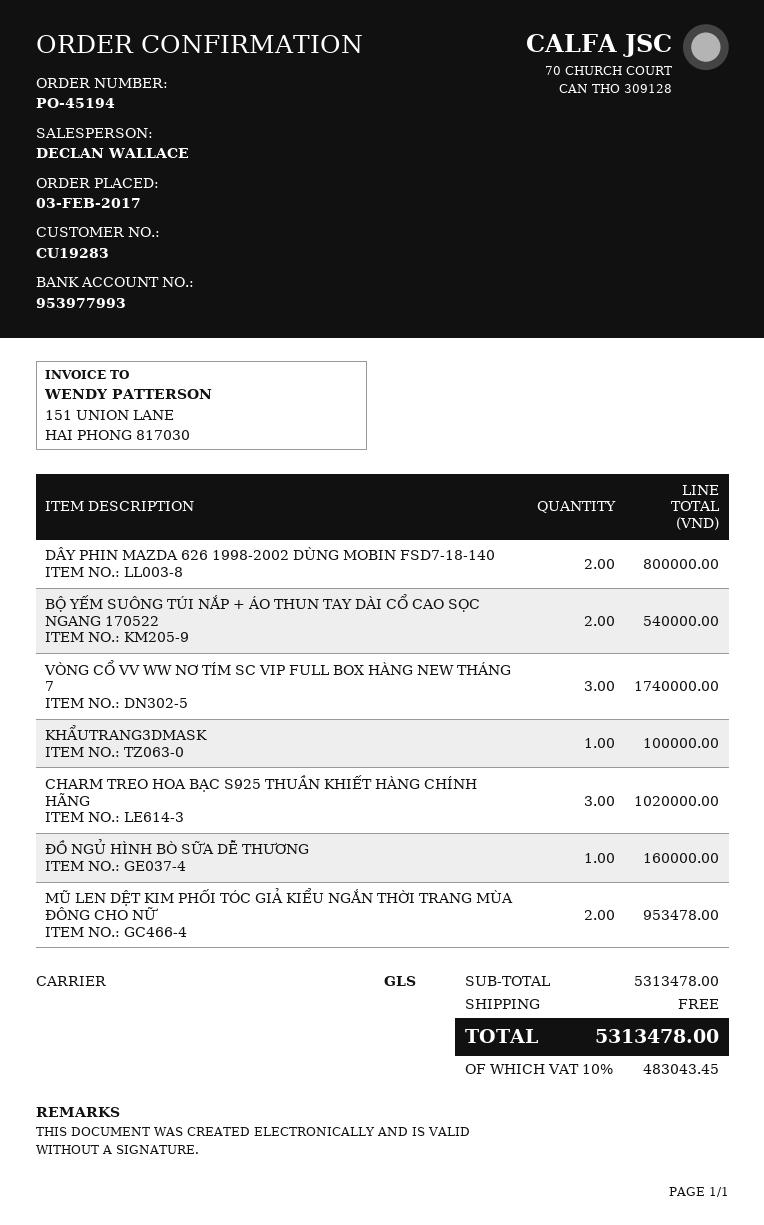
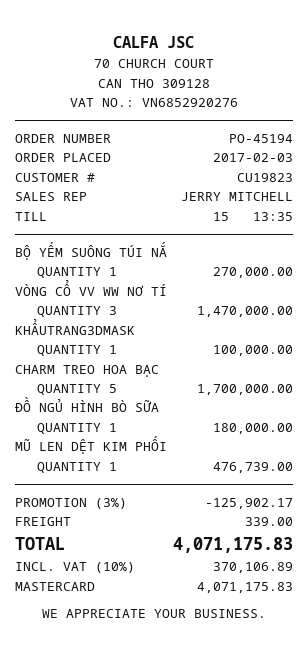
customer number: CU19283 -> CU19823
sales rep: DECLAN WALLACE -> JERRY MITCHELL
DÂY PHIN MAZDA 626 1998-2002 DÙNG MOBIN FSD7-18-140: 2 for 800000.00 -> none
BỘ YẾM SUÔNG TÚI NẮP + ÁO THUN TAY DÀI CỔ CAO SỌC NGANG 170522: 2 for 540000.00 -> 1 for 270000.00
VÒNG CỔ VV WW NƠ TÍM SC VIP FULL BOX HÀNG NEW THÁNG 7: 3 for 1740000.00 -> 3 for 1470000.00
CHARM TREO HOA BẠC S925 THUẦN KHIẾT HÀNG CHÍNH HÃNG: 3 for 1020000.00 -> 5 for 1700000.00
ĐỒ NGỦ HÌNH BÒ SỮA DỄ THƯƠNG: 1 for 160000.00 -> 1 for 180000.00
MŨ LEN DỆT KIM PHỐI TÓC GIẢ KIỂU NGẮN THỜI TRANG MÙA ĐÔNG CHO NỮ: 2 for 953478.00 -> 1 for 476739.00
discount: none -> 3% = 125902.17
shipping: 0.00 -> 339.00
tax: 10% = 483043.45 -> 10% = 370106.89
total: 5313478.00 -> 4071175.83

